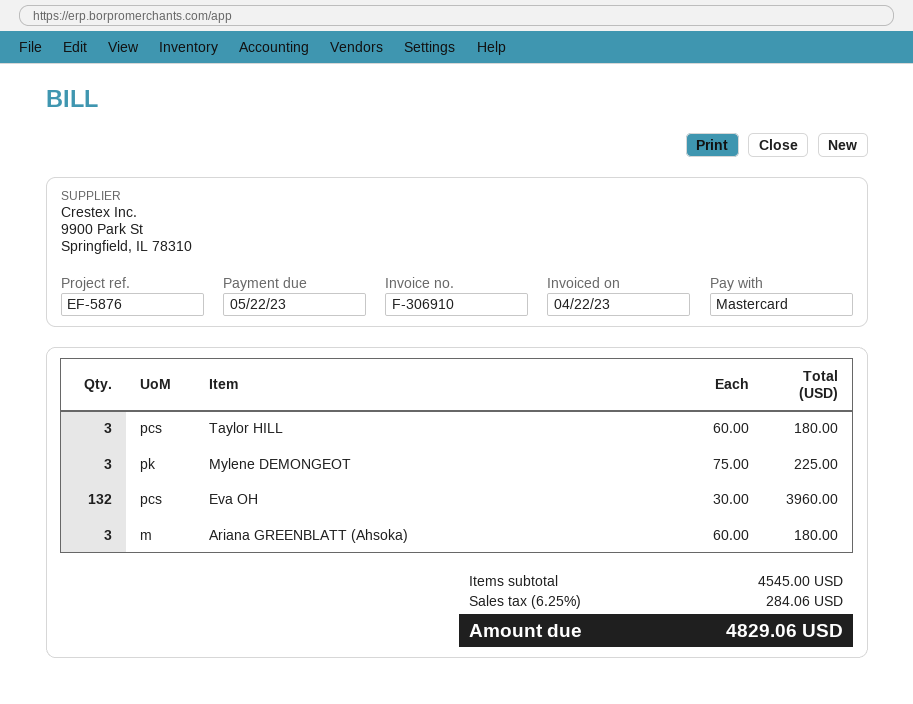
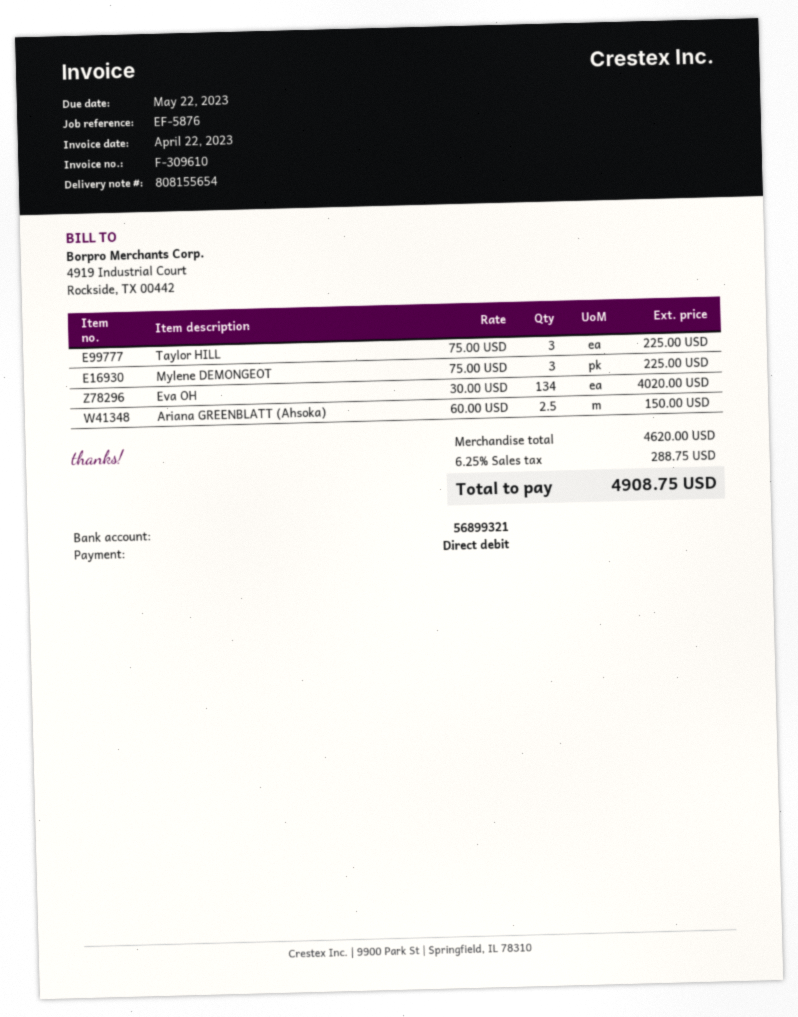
invoice number: F-306910 -> F-309610
payment method: Mastercard -> direct debit
Taylor HILL: 3 x 60.00 = 180.00 -> 3 x 75.00 = 225.00
Eva OH: 132 x 30.00 = 3960.00 -> 134 x 30.00 = 4020.00
Ariana GREENBLATT (Ahsoka): 3 x 60.00 = 180.00 -> 2.5 x 60.00 = 150.00
subtotal: 4545.00 -> 4620.00
tax: 6.25% = 284.06 -> 6.25% = 288.75
total: 4829.06 -> 4908.75

